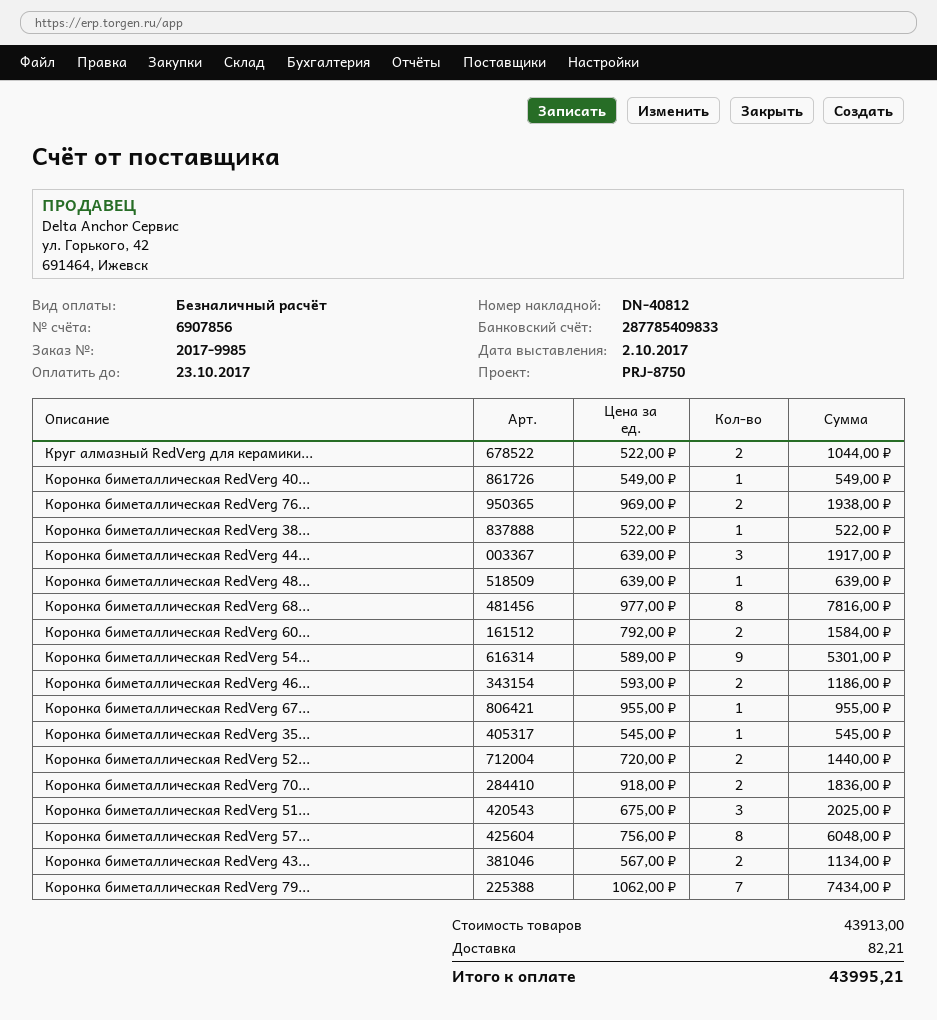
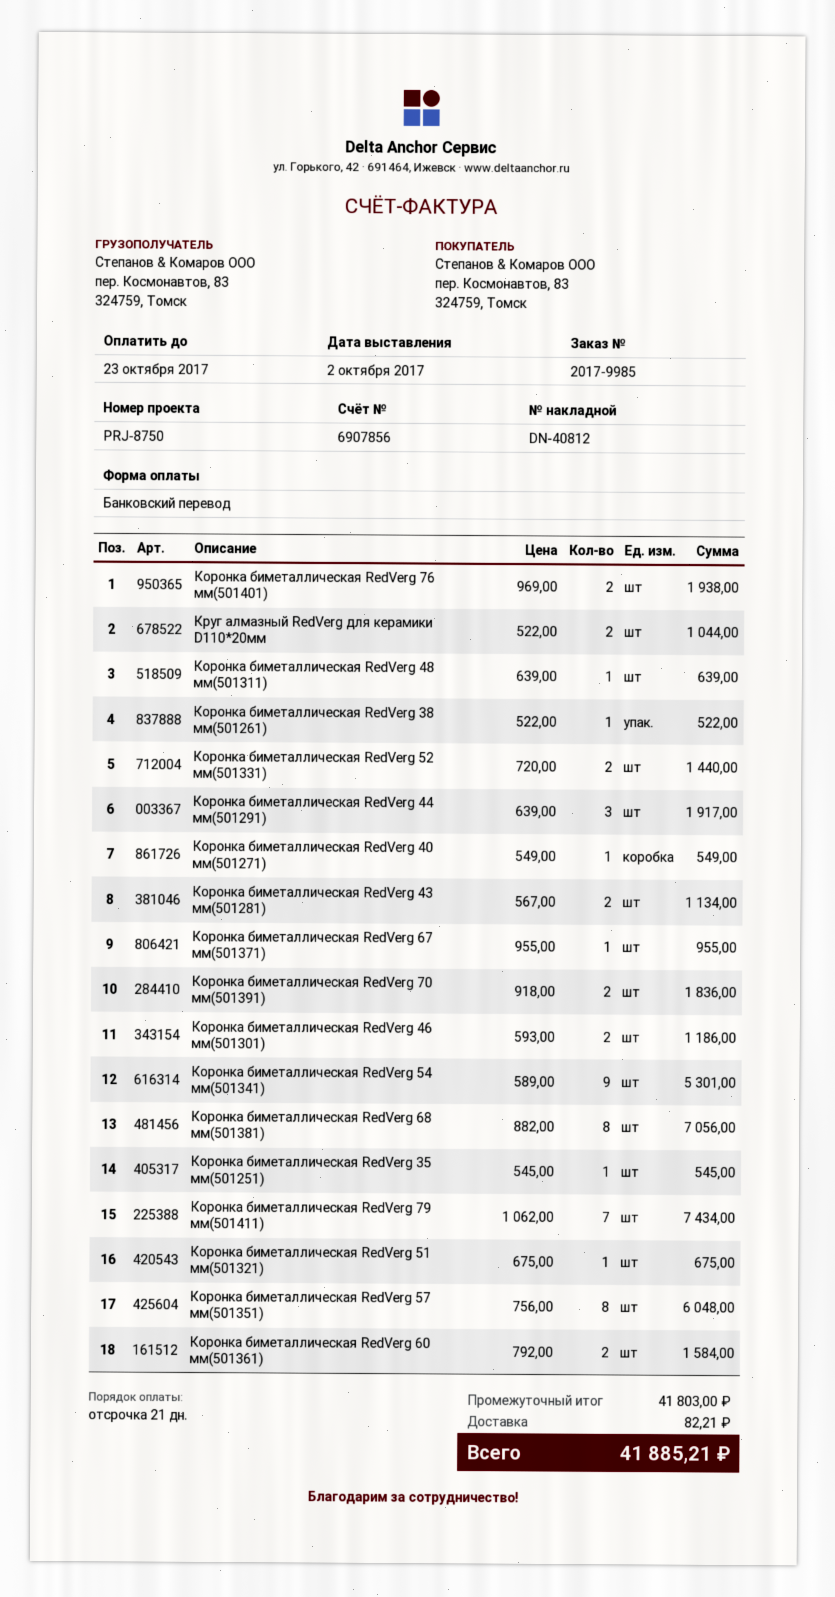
Коронка биметаллическая RedVerg 68...: 8 x 977.00 = 7816.00 -> 8 x 882.00 = 7056.00
Коронка биметаллическая RedVerg 51...: 3 x 675.00 = 2025.00 -> 1 x 675.00 = 675.00
subtotal: 43913.00 -> 41803.00
total: 43995.21 -> 41885.21

